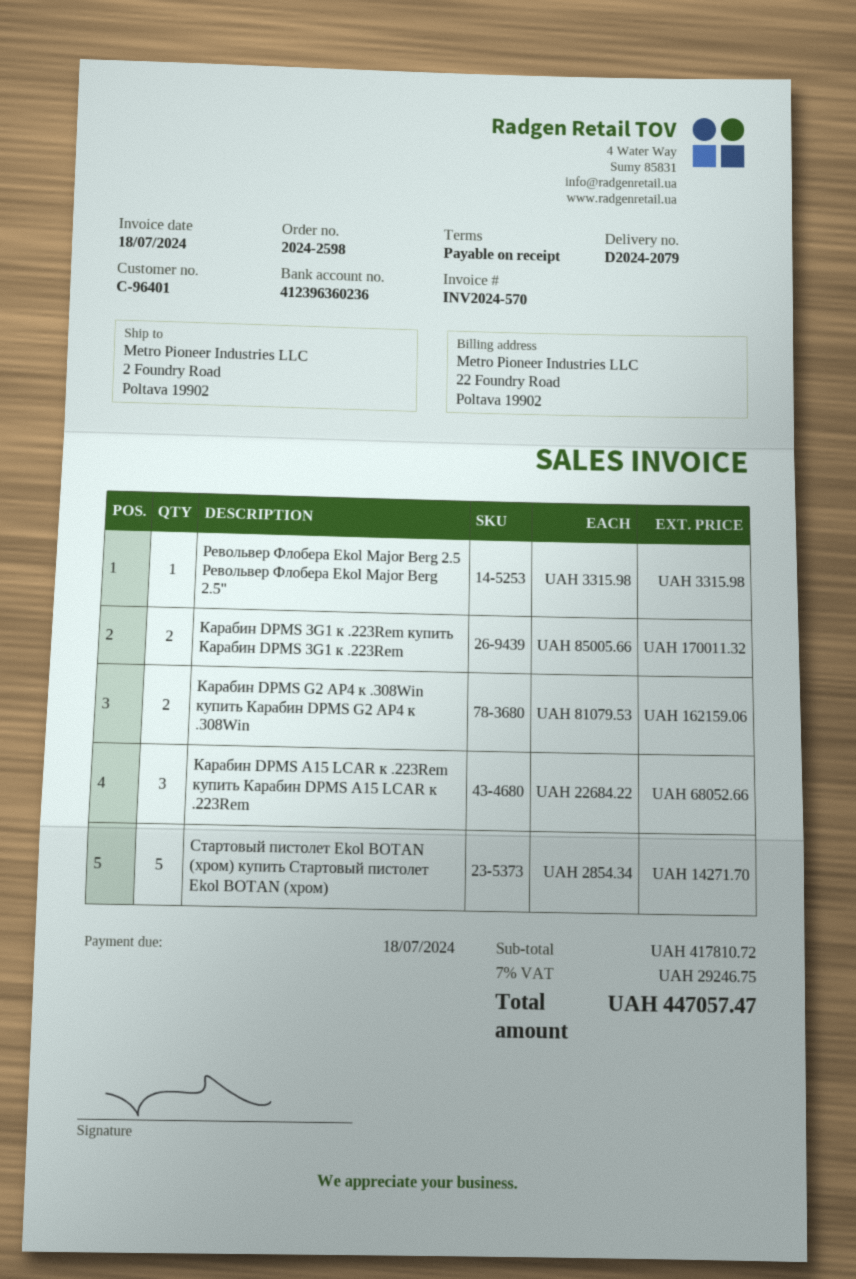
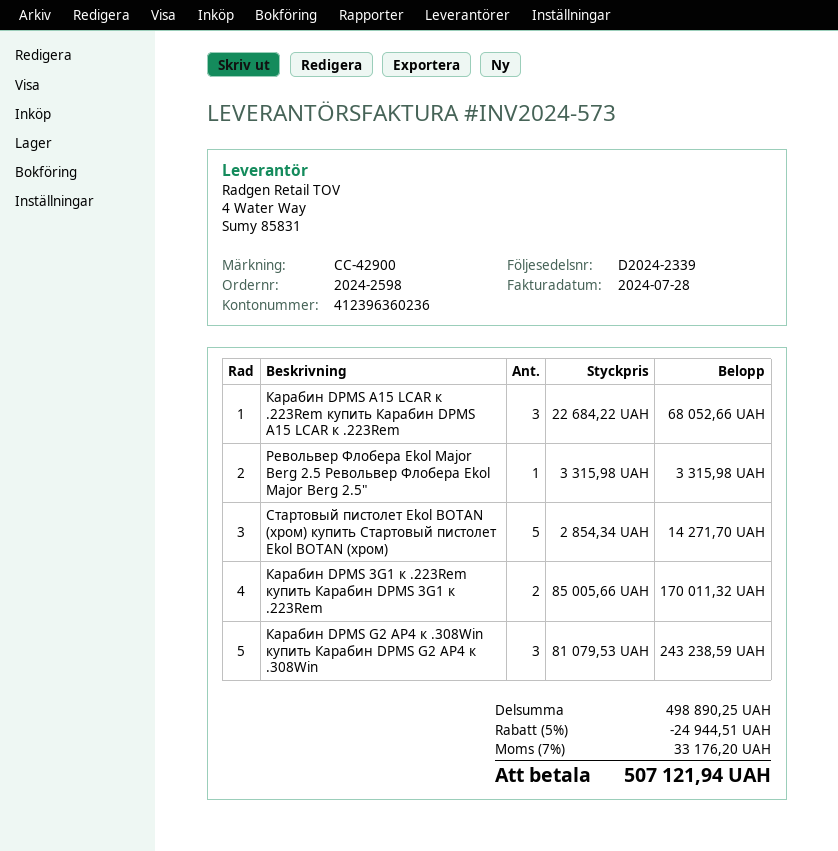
delivery note number: D2024-2079 -> D2024-2339
invoice number: INV2024-570 -> INV2024-573
invoice date: 2024-07-18 -> 2024-07-28
Карабин DPMS G2 AP4 к .308Win купить Карабин DPMS G2 AP4 к .308Win: 2 x 81079.53 = 162159.06 -> 3 x 81079.53 = 243238.59
subtotal: 417810.72 -> 498890.25
discount: none -> 5% = 24944.51
tax: 7% = 29246.75 -> 7% = 33176.20
total: 447057.47 -> 507121.94

